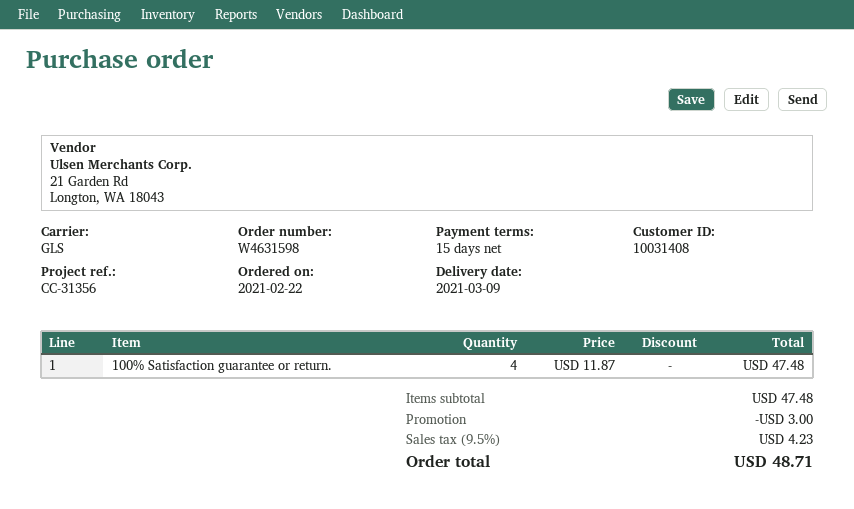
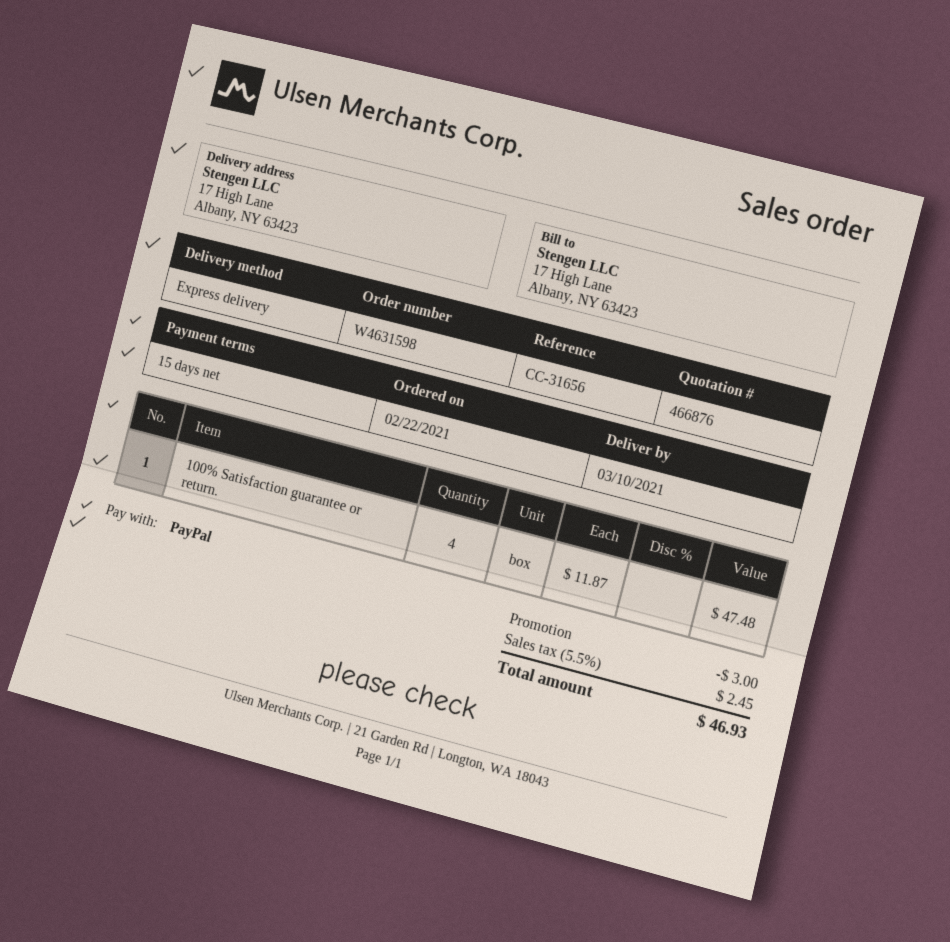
delivery date: 2021-03-09 -> 2021-03-10
reference: CC-31356 -> CC-31656
shipping method: GLS -> express
tax: 9.5% = 4.23 -> 5.5% = 2.45
total: 48.71 -> 46.93

